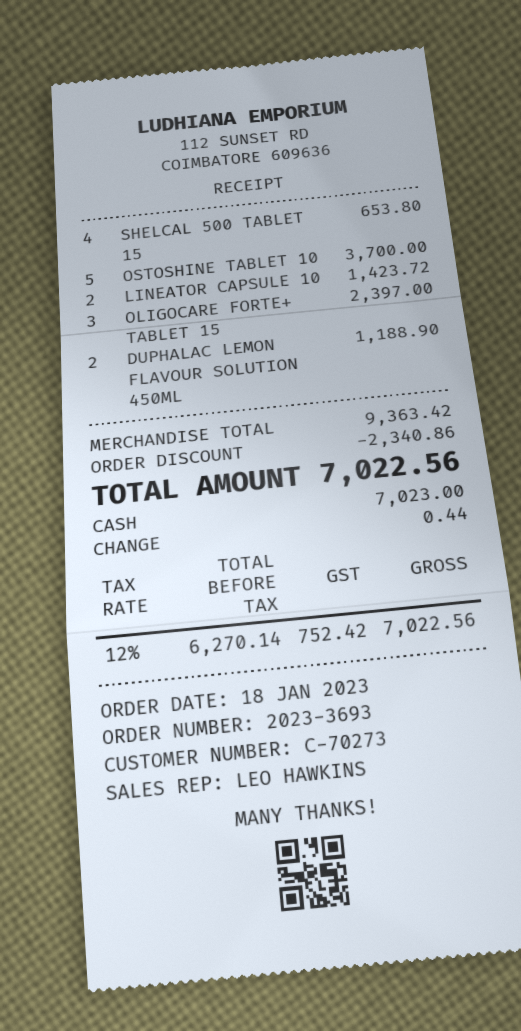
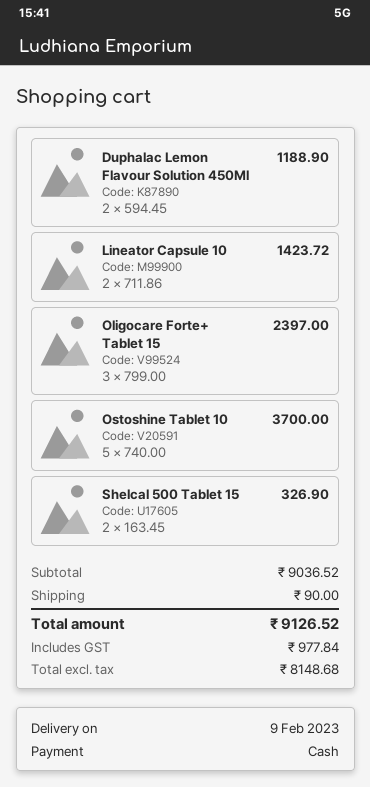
SHELCAL 500 TABLET 15: 4 for 653.80 -> 2 for 326.90
subtotal: 9363.42 -> 9036.52
discount: 2340.86 -> none
shipping: none -> 90.00
net: 6270.14 -> 8148.68
tax: 752.42 -> 977.84
total: 7022.56 -> 9126.52

